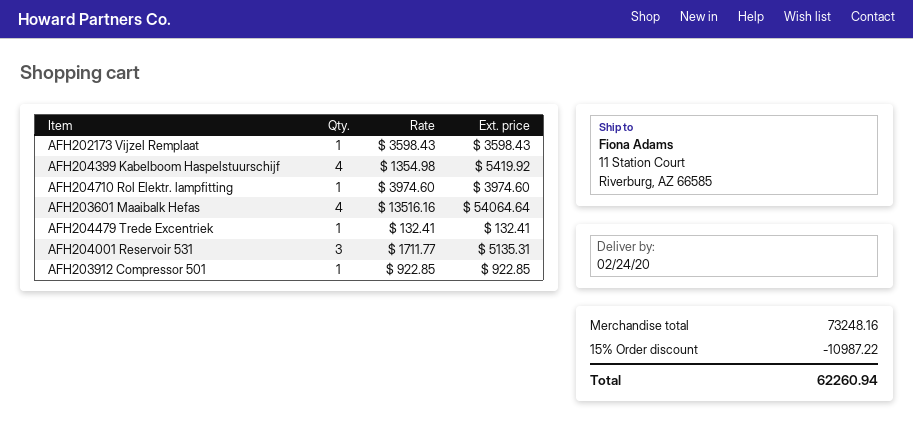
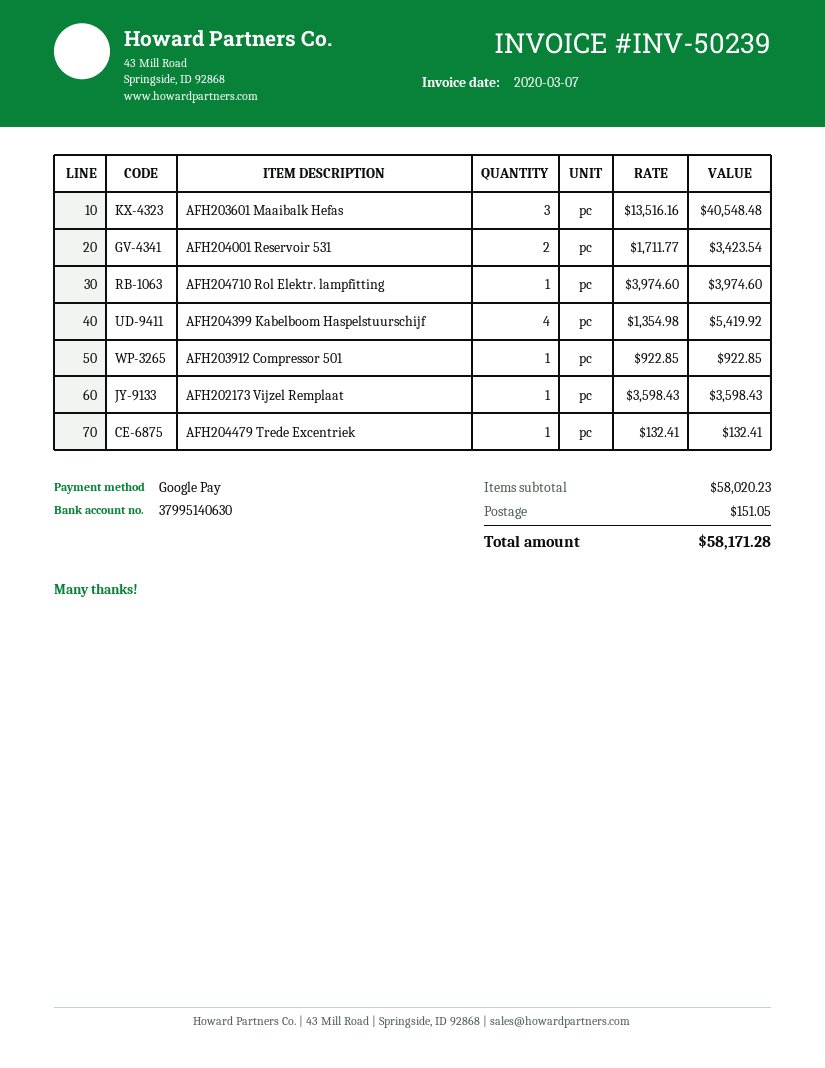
AFH203601 Maaibalk Hefas: 4 x 13516.16 = 54064.64 -> 3 x 13516.16 = 40548.48
AFH204001 Reservoir 531: 3 x 1711.77 = 5135.31 -> 2 x 1711.77 = 3423.54
subtotal: 73248.16 -> 58020.23
discount: 15% = 10987.22 -> none
shipping: none -> 151.05
total: 62260.94 -> 58171.28

